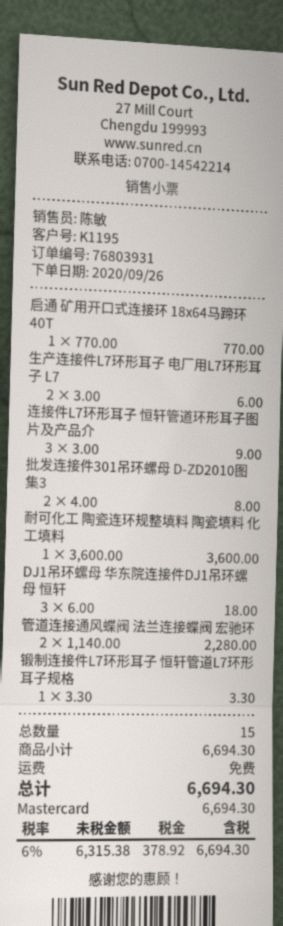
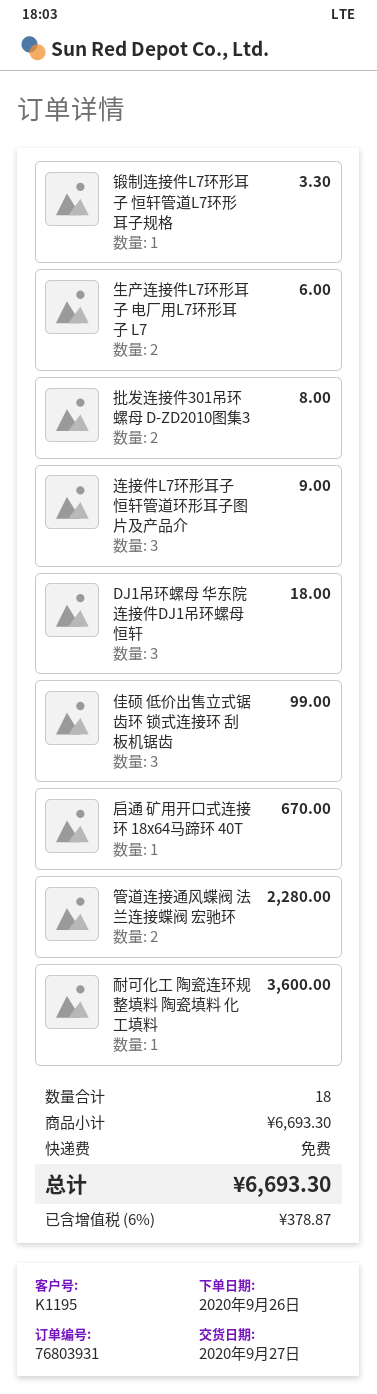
启通 矿用开口式连接环 18x64马蹄环 40T: 1 for 770.00 -> 1 for 670.00
佳硕 低价出售立式锯齿环 锁式连接环 刮板机锯齿: none -> 3 for 99.00
total quantity: 15 -> 18
subtotal: 6694.30 -> 6693.30
tax: 6% = 378.92 -> 6% = 378.87
total: 6694.30 -> 6693.30

